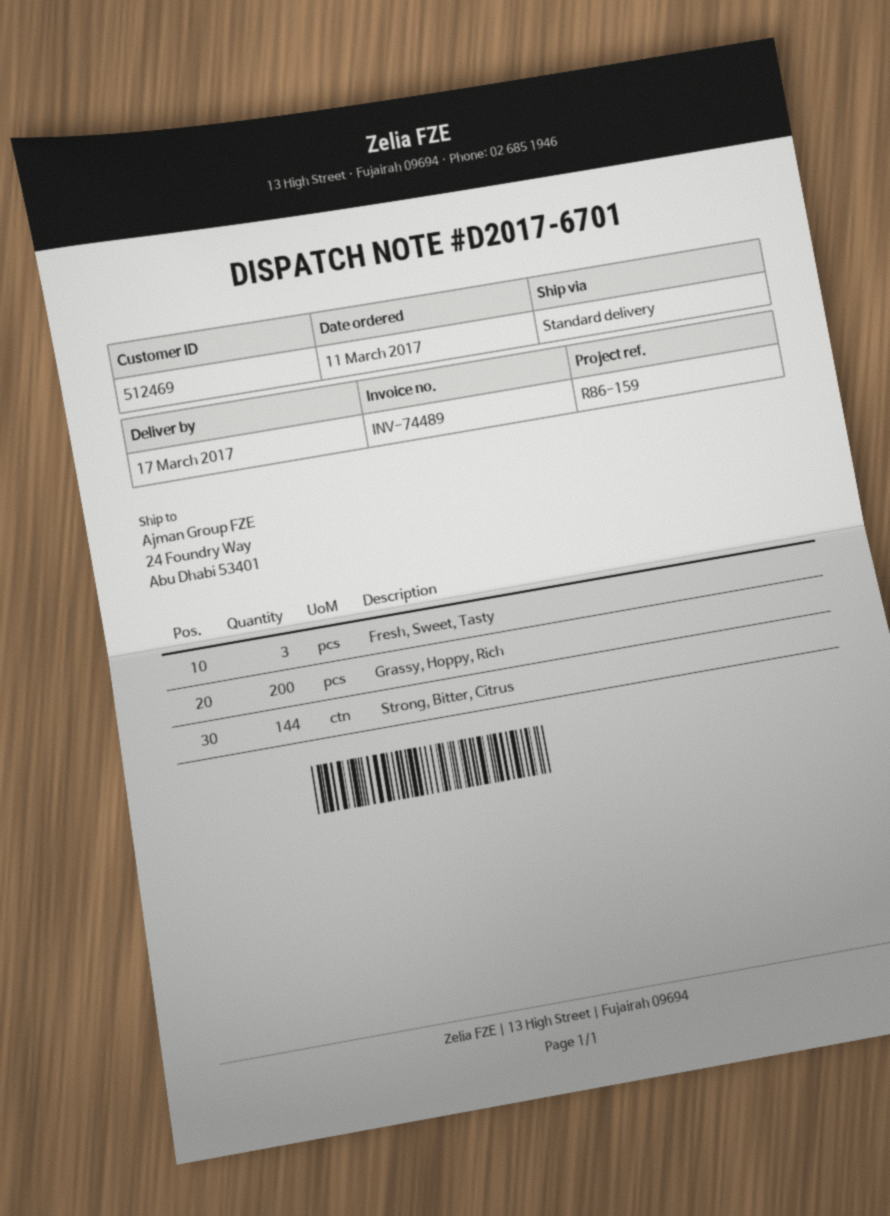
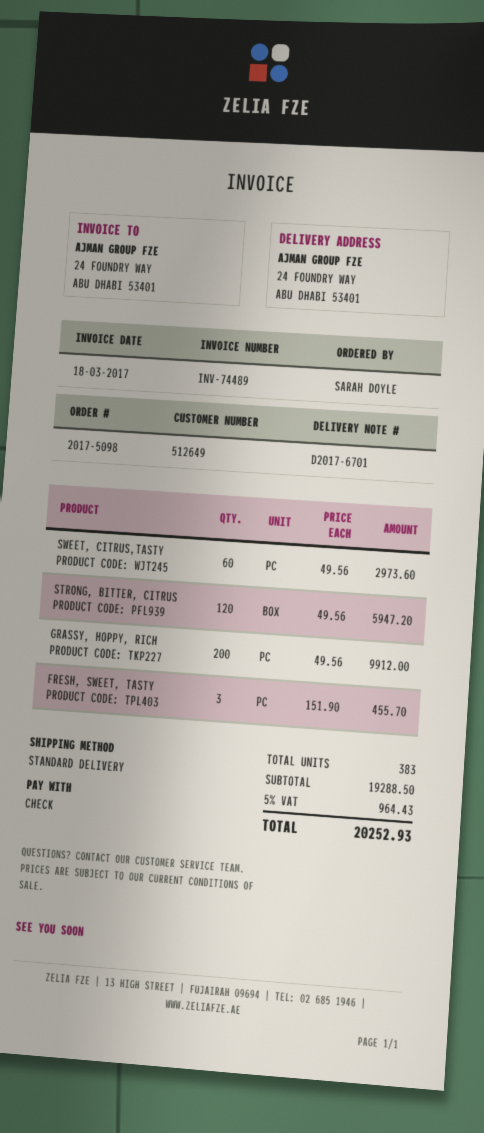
customer number: 512469 -> 512649
Strong, Bitter, Citrus: 144 -> 120
SWEET, CITRUS,TASTY: none -> 60

